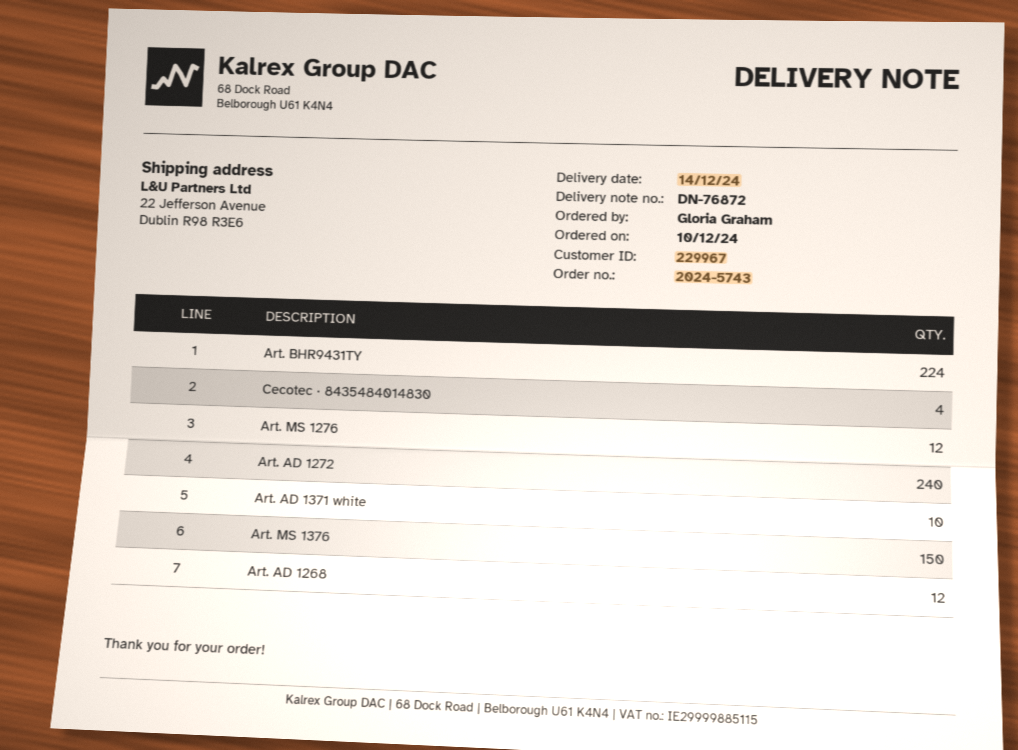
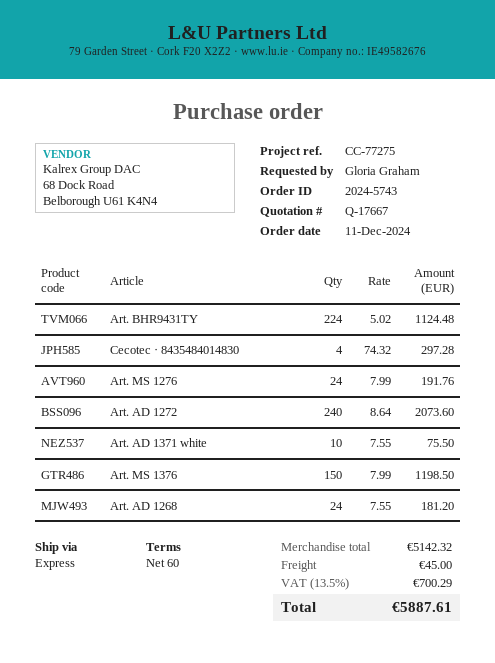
order date: 2024-12-10 -> 2024-12-11
Art. MS 1276: 12 -> 24
Art. AD 1268: 12 -> 24

